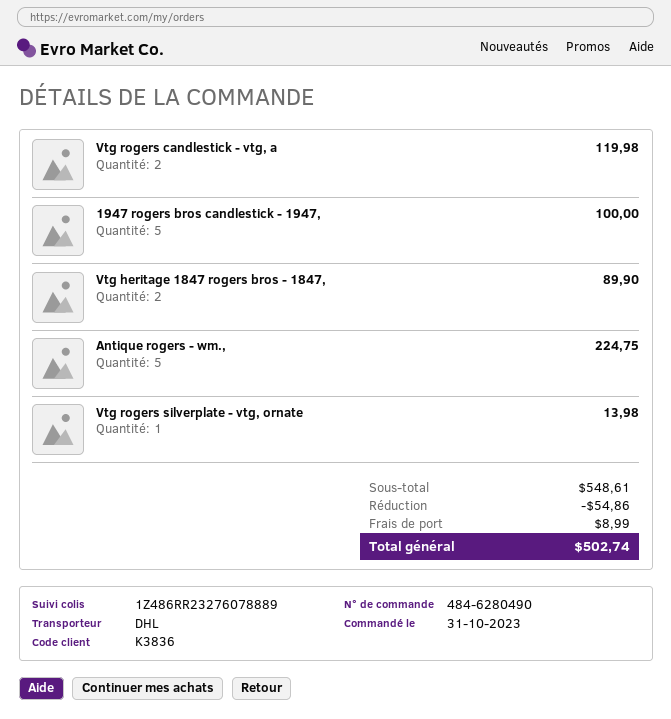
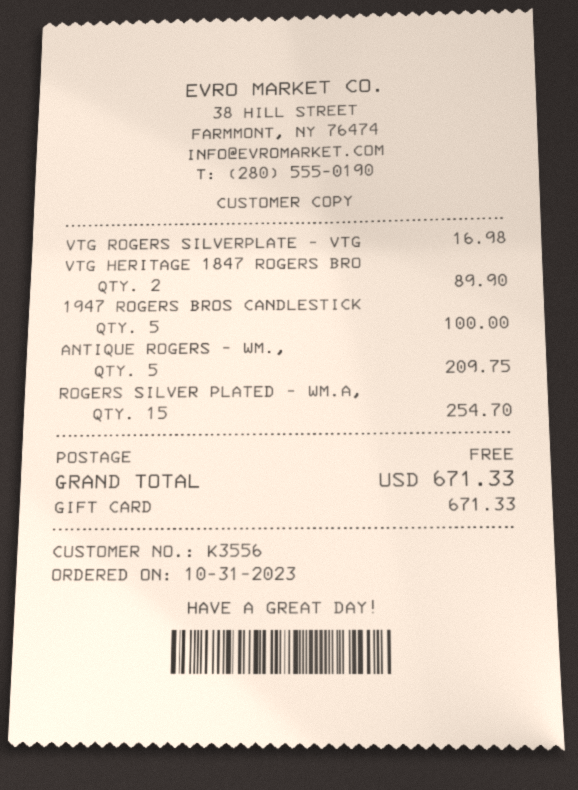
customer number: K3836 -> K3556
Vtg rogers candlestick - vtg, a: 2 for 119.98 -> none
Antique rogers - wm.,: 5 for 224.75 -> 5 for 209.75
Vtg rogers silverplate - vtg, ornate: 1 for 13.98 -> 1 for 16.98
ROGERS SILVER PLATED - WM.A,: none -> 15 for 254.70
discount: 54.86 -> none
shipping: 8.99 -> 0.00
total: 502.74 -> 671.33

